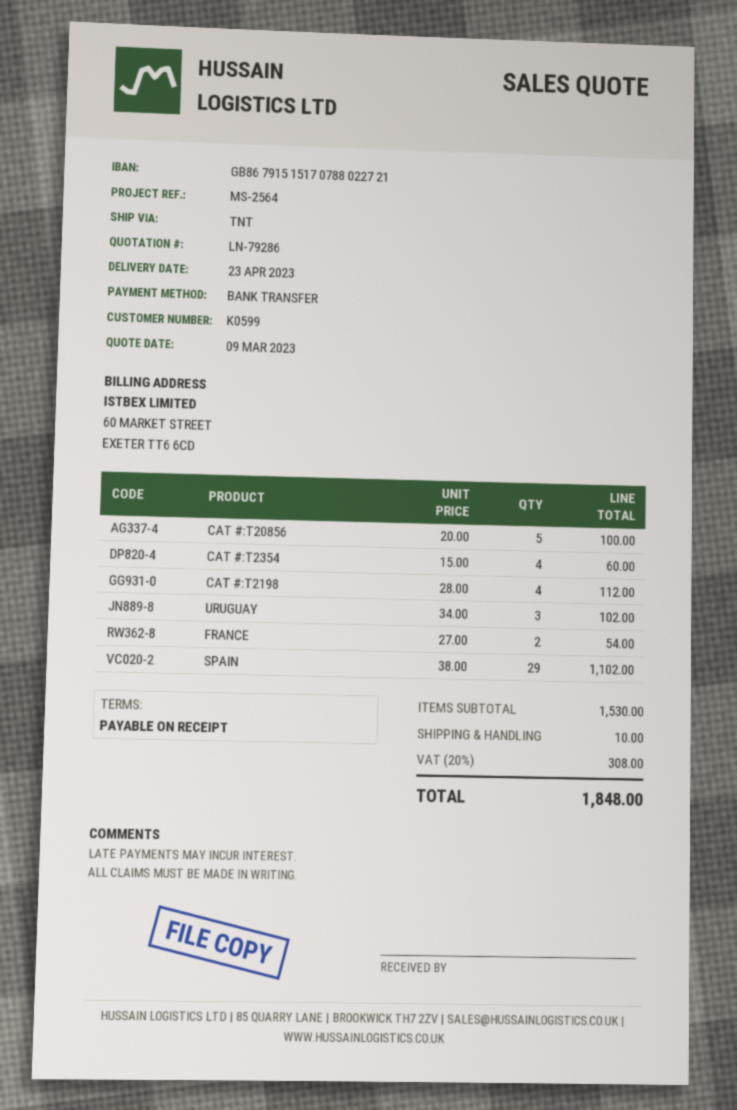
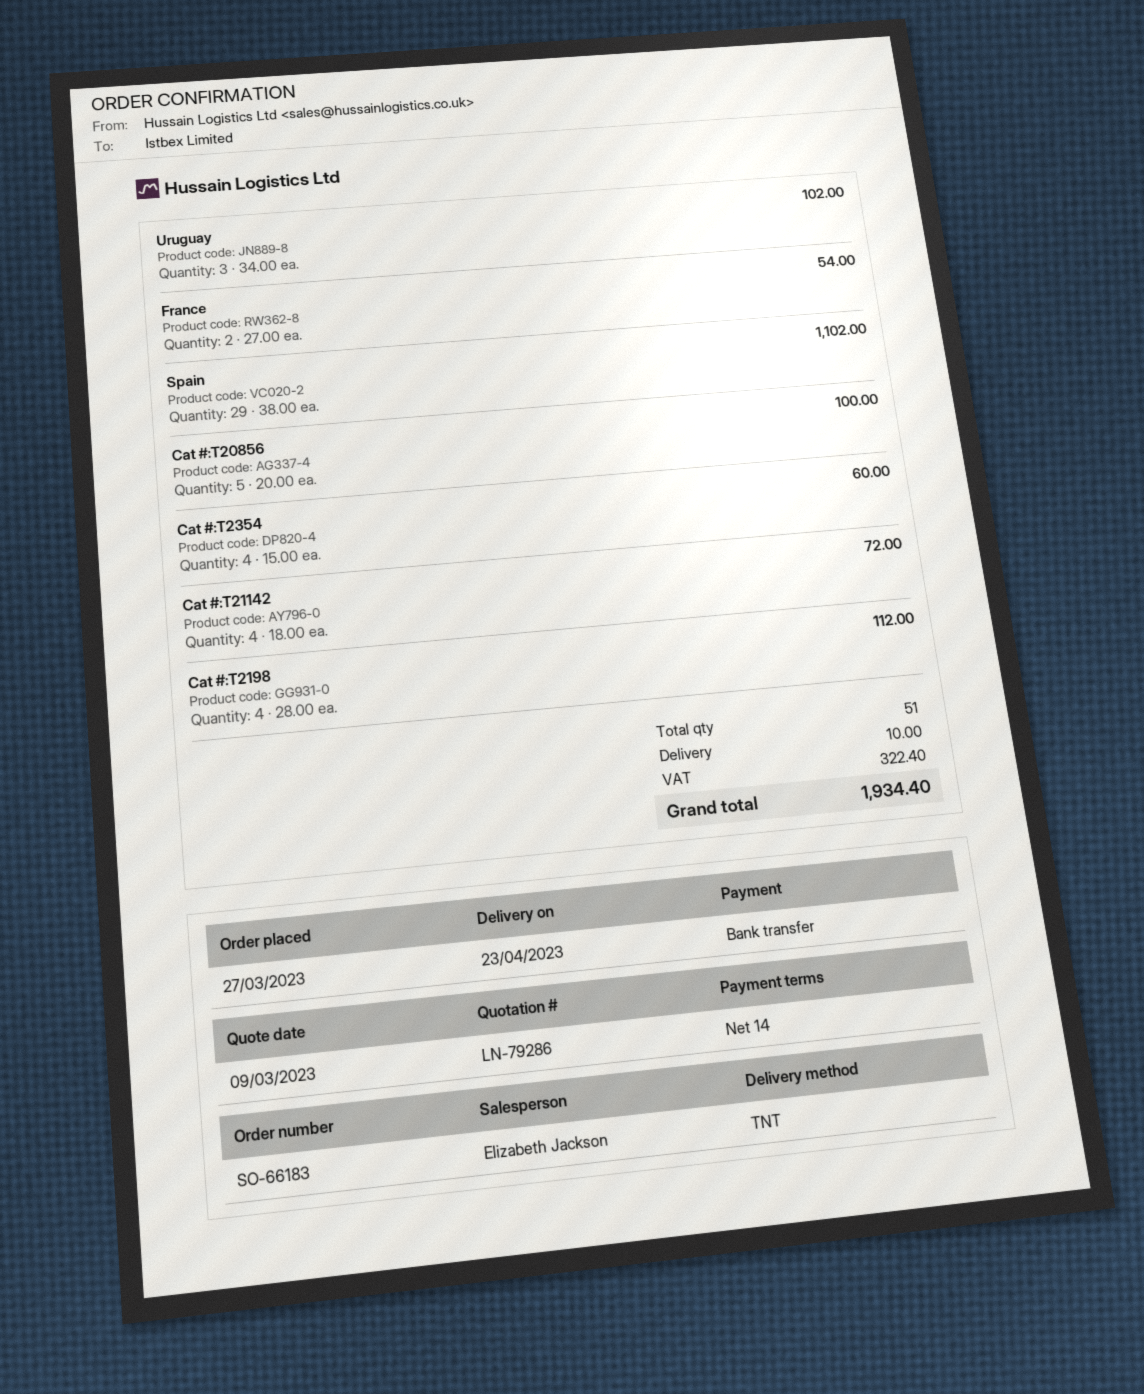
payment terms: on receipt -> 14 days
Cat #:T21142: none -> 4 x 18.00 = 72.00
tax: 308.00 -> 322.40
total: 1848.00 -> 1934.40

